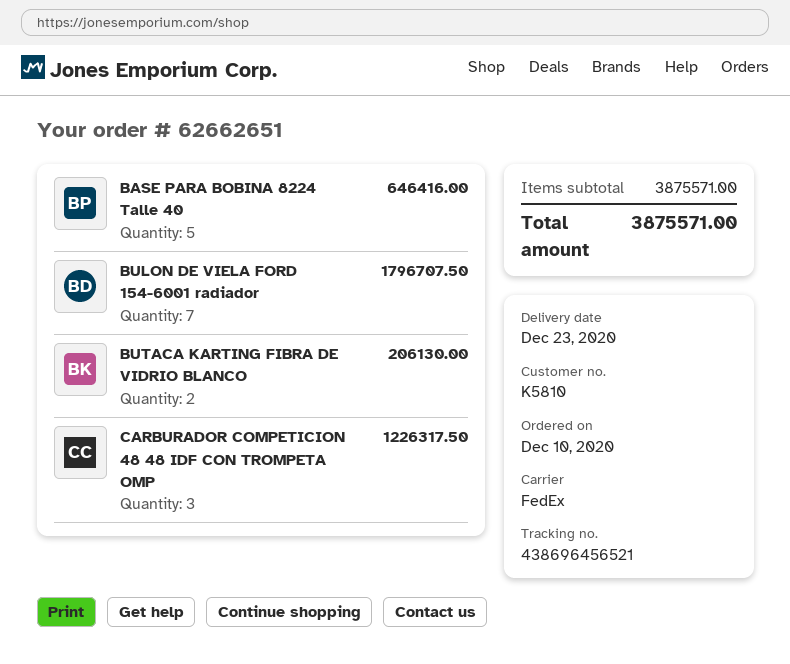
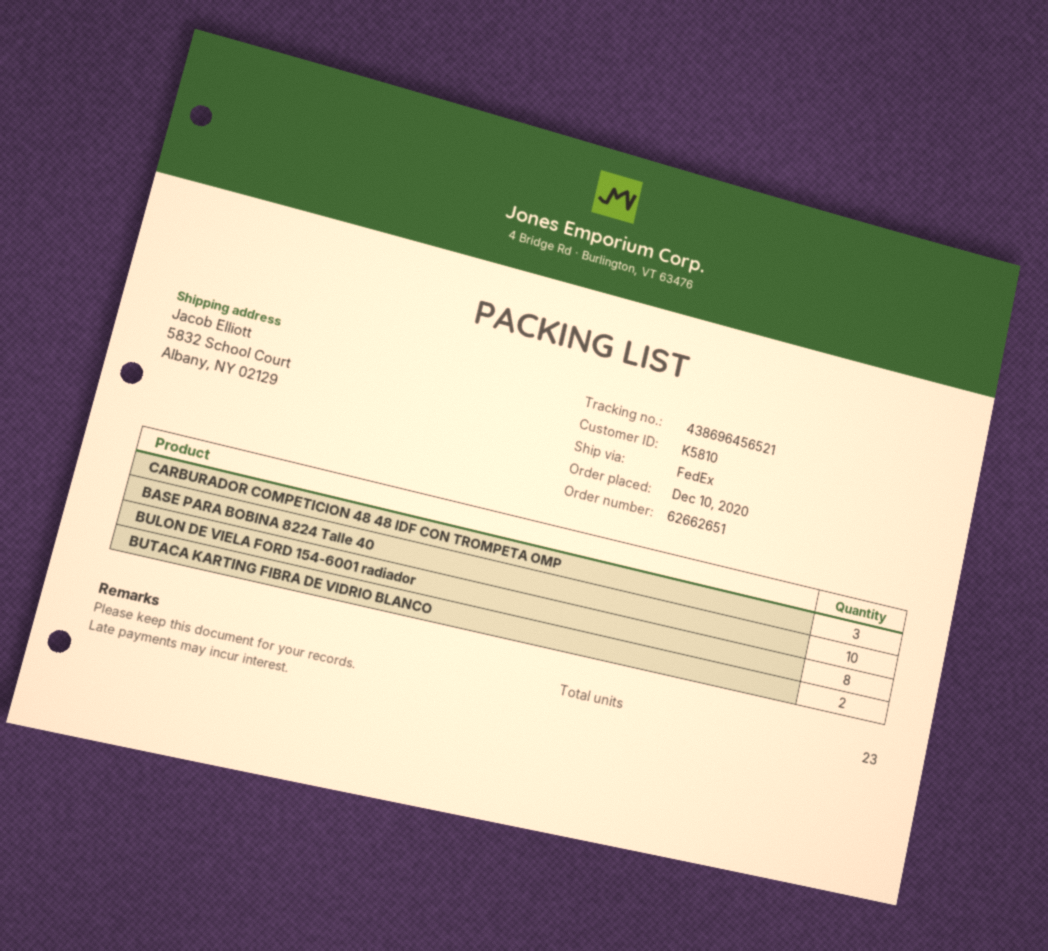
BASE PARA BOBINA 8224 Talle 40: 5 -> 10
BULON DE VIELA FORD 154-6001 radiador: 7 -> 8

